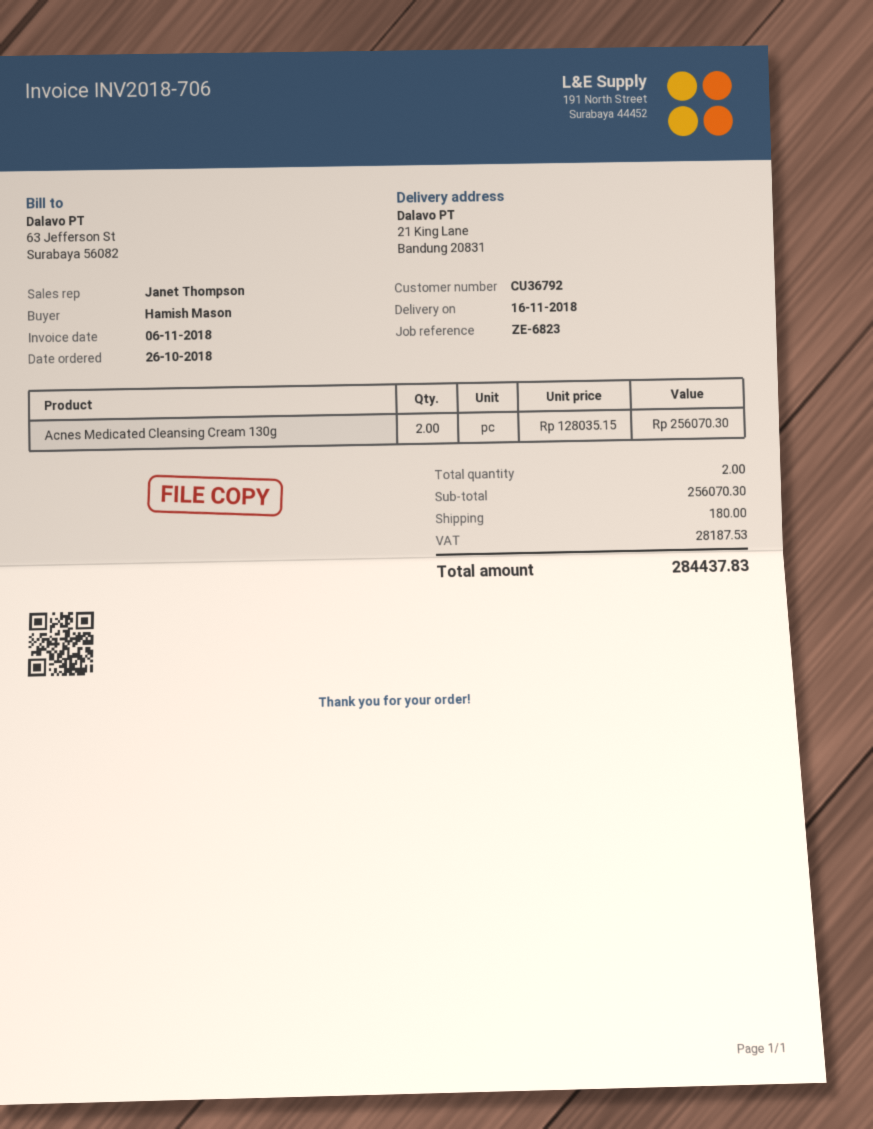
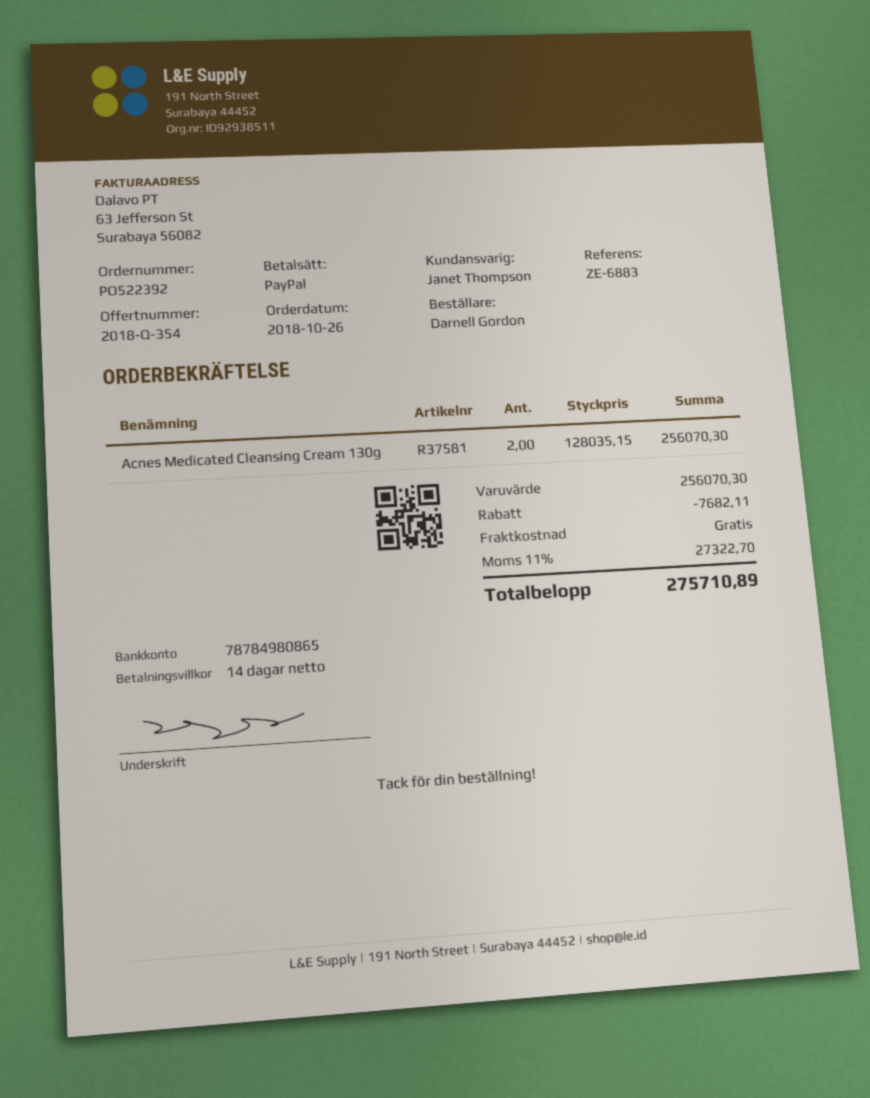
reference: ZE-6823 -> ZE-6883
ordered by: Hamish Mason -> Darnell Gordon
discount: none -> 7682.11
shipping: 180.00 -> 0.00
tax: 28187.53 -> 27322.70
total: 284437.83 -> 275710.89

